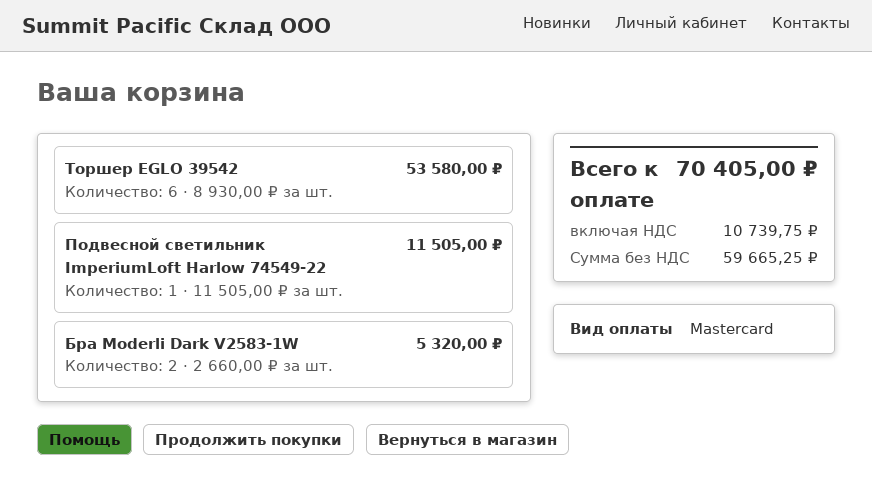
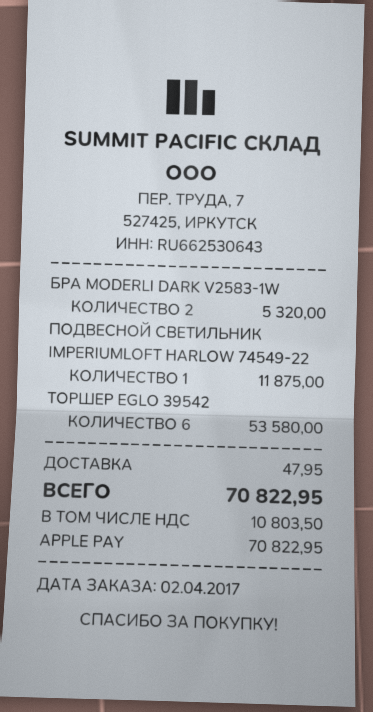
payment method: Mastercard -> Apple Pay
Подвесной светильник ImperiumLoft Harlow 74549-22: 1 for 11505.00 -> 1 for 11875.00
shipping: none -> 47.95
tax: 10739.75 -> 10803.50
total: 70405.00 -> 70822.95

